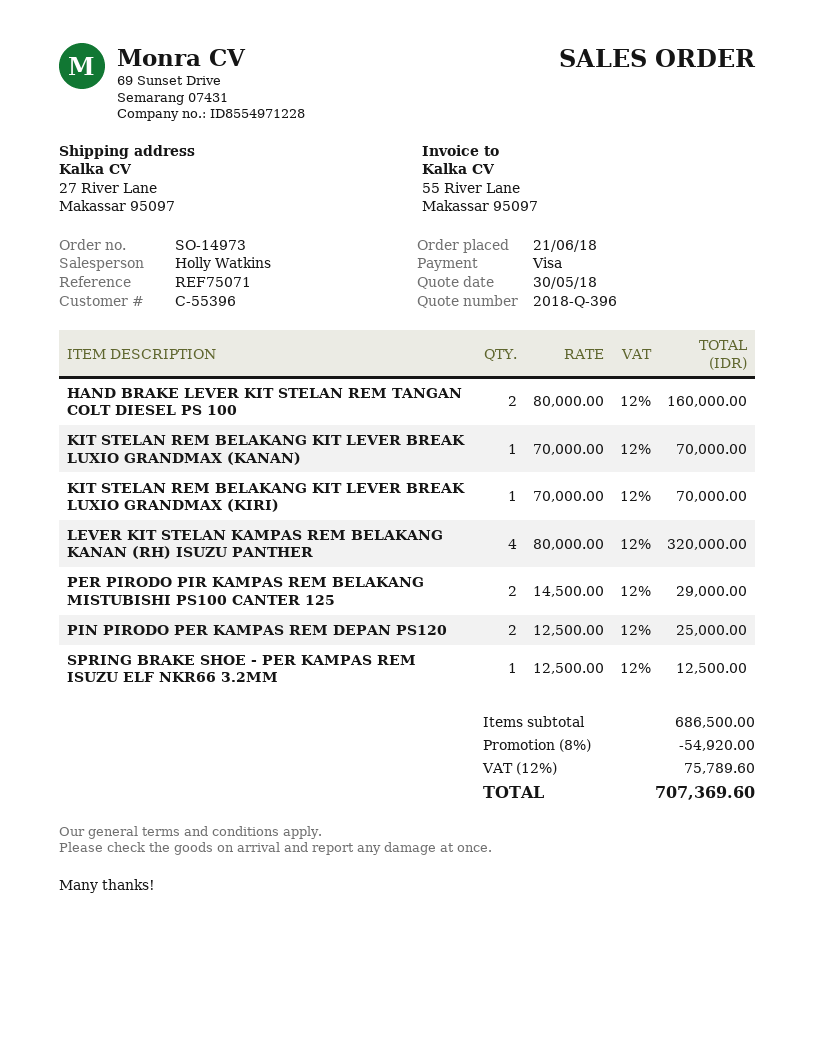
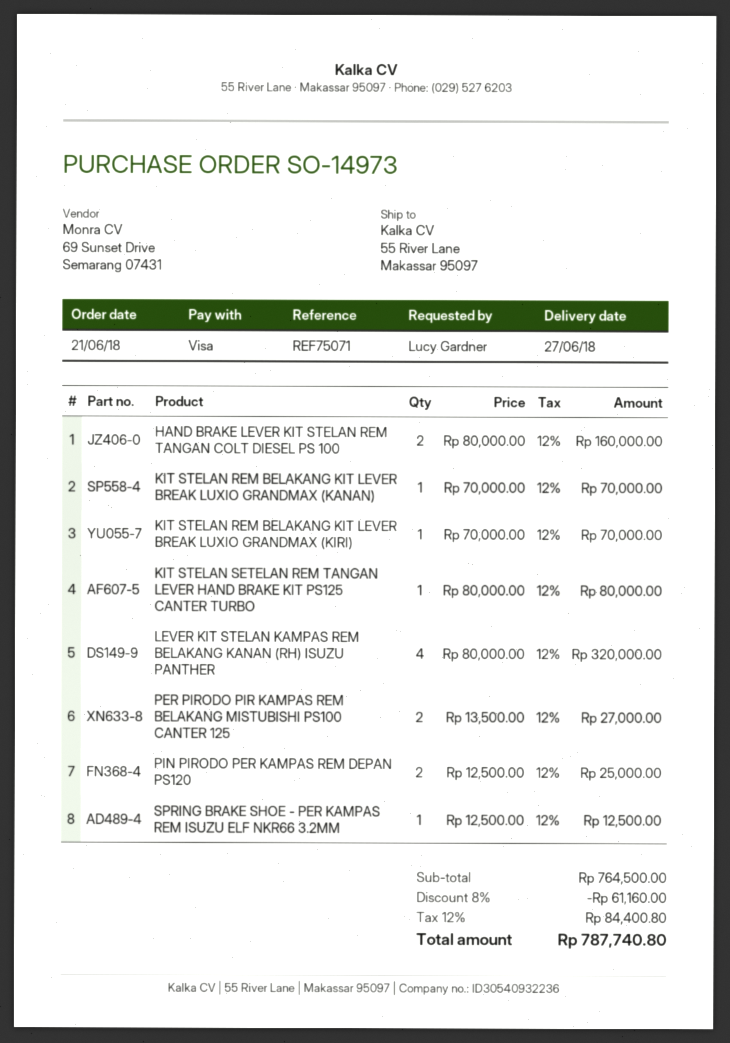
ship to: 27 River Lane, Makassar 95097 -> 55 River Lane, Makassar 95097
PER PIRODO PIR KAMPAS REM BELAKANG MISTUBISHI PS100 CANTER 125: 2 x 14500.00 = 29000.00 -> 2 x 13500.00 = 27000.00
KIT STELAN SETELAN REM TANGAN LEVER HAND BRAKE KIT PS125 CANTER TURBO: none -> 1 x 80000.00 = 80000.00
subtotal: 686500.00 -> 764500.00
discount: 8% = 54920.00 -> 8% = 61160.00
tax: 12% = 75789.60 -> 12% = 84400.80
total: 707369.60 -> 787740.80

